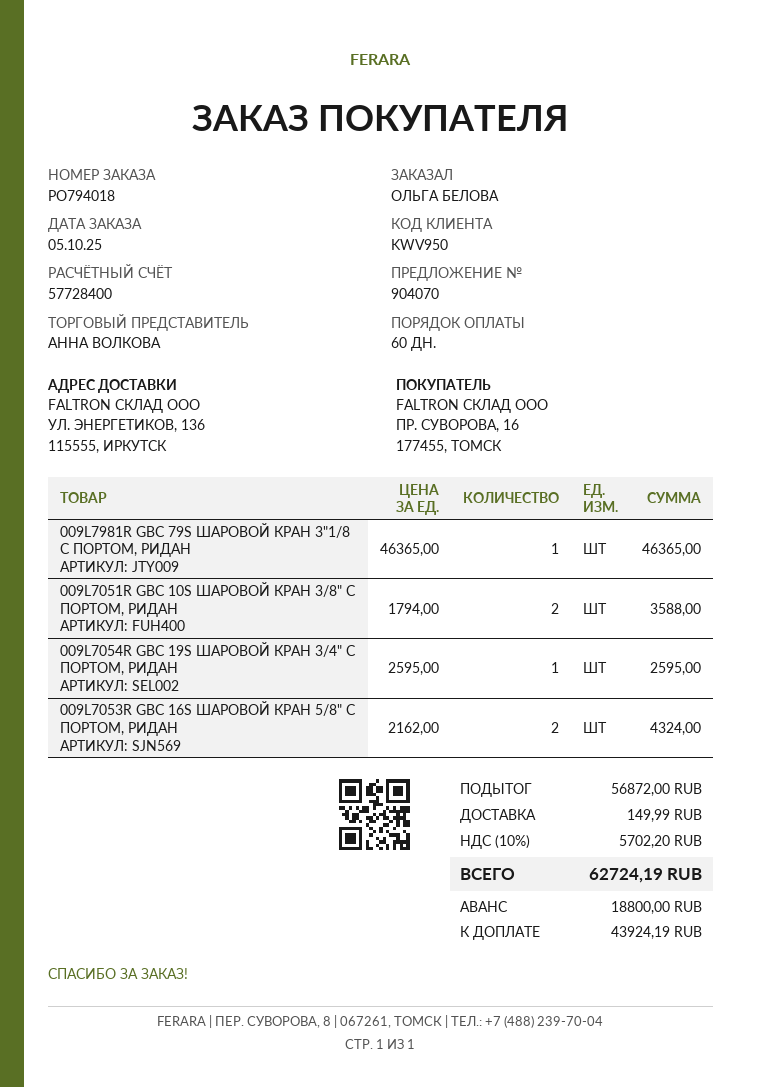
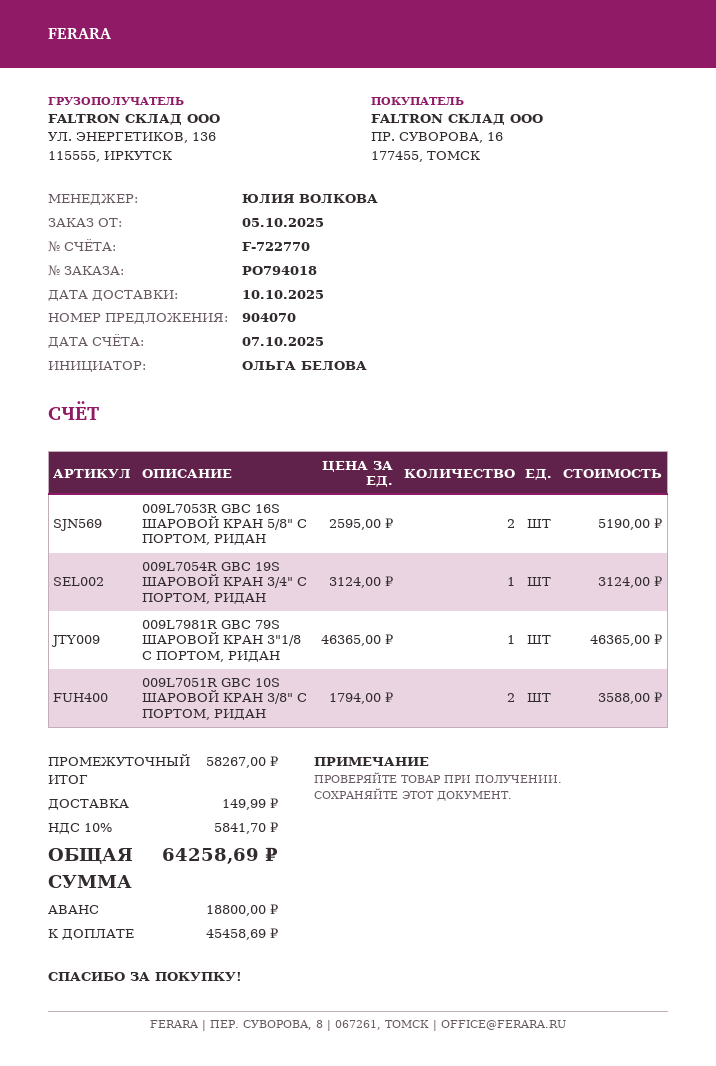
sales rep: АННА ВОЛКОВА -> ЮЛИЯ ВОЛКОВА
009L7054R GBC 19S ШАРОВОЙ КРАН 3/4" С ПОРТОМ, РИДАН: 1 x 2595.00 = 2595.00 -> 1 x 3124.00 = 3124.00
009L7053R GBC 16S ШАРОВОЙ КРАН 5/8" С ПОРТОМ, РИДАН: 2 x 2162.00 = 4324.00 -> 2 x 2595.00 = 5190.00
subtotal: 56872.00 -> 58267.00
tax: 10% = 5702.20 -> 10% = 5841.70
total: 62724.19 -> 64258.69
balance: 43924.19 -> 45458.69

